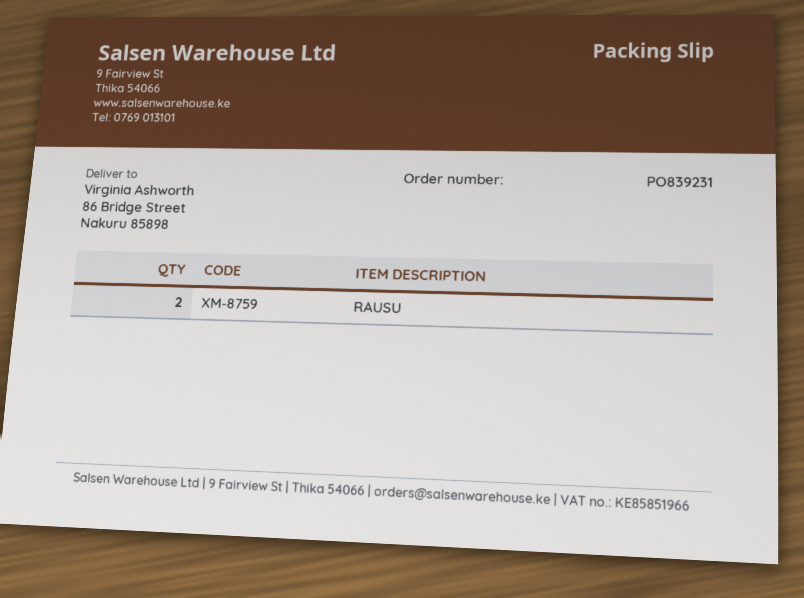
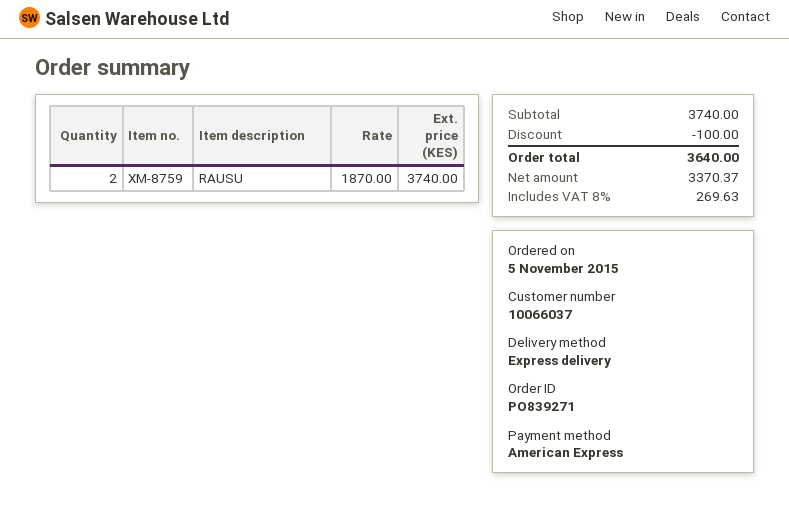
order number: PO839231 -> PO839271

